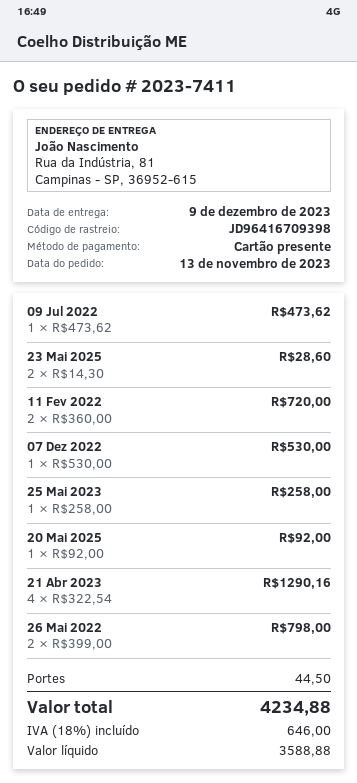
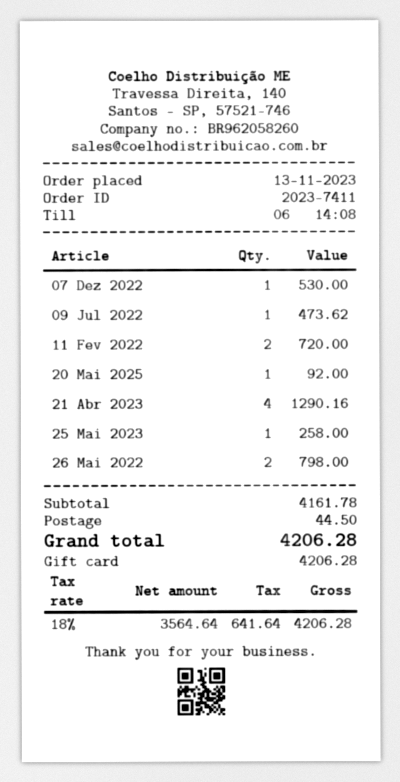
23 Mai 2025: 2 for 28.60 -> none
net: 3588.88 -> 3564.64
tax: 18% = 646.00 -> 18% = 641.64
total: 4234.88 -> 4206.28

